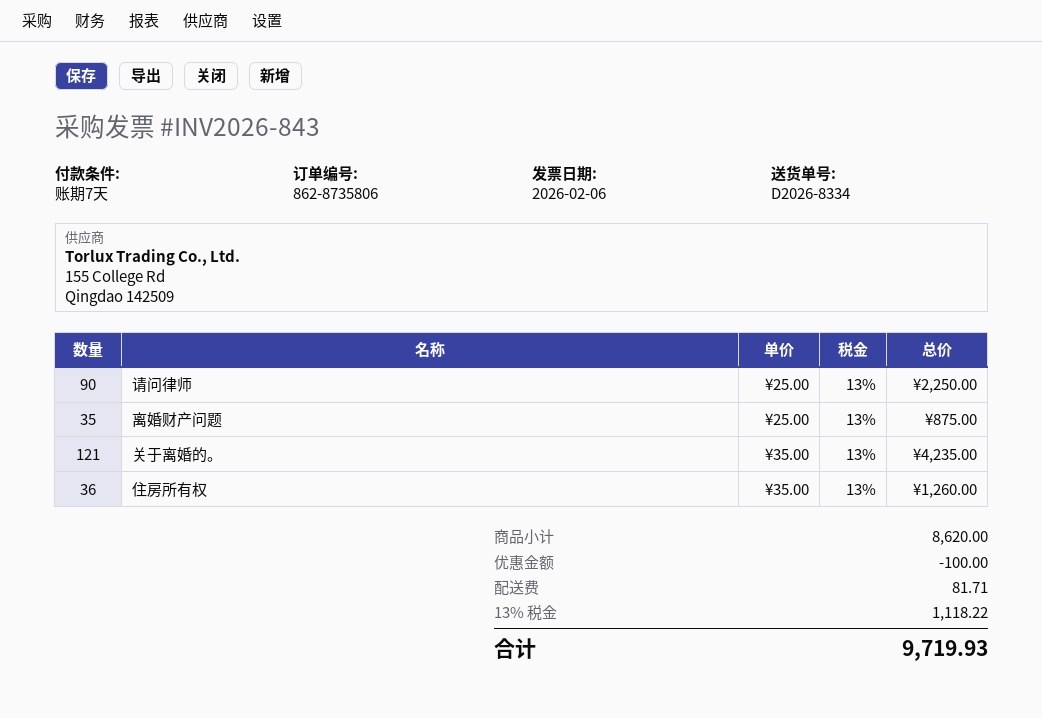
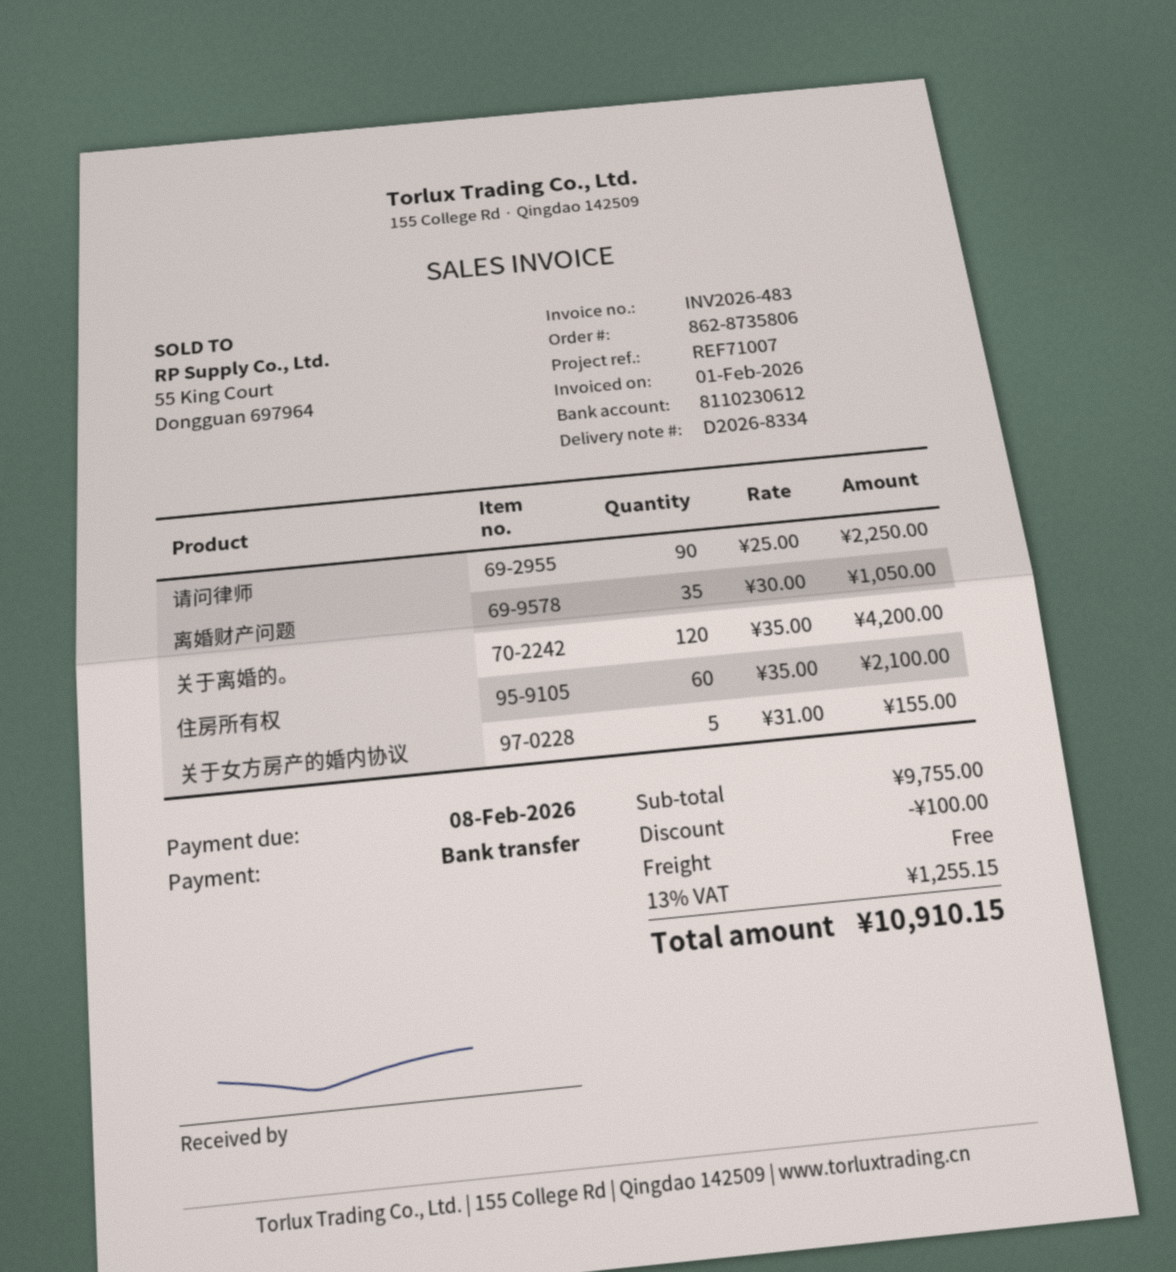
invoice number: INV2026-843 -> INV2026-483
invoice date: 2026-02-06 -> 2026-02-01
离婚财产问题: 35 x 25.00 = 875.00 -> 35 x 30.00 = 1050.00
关于离婚的。: 121 x 35.00 = 4235.00 -> 120 x 35.00 = 4200.00
住房所有权: 36 x 35.00 = 1260.00 -> 60 x 35.00 = 2100.00
关于女方房产的婚内协议: none -> 5 x 31.00 = 155.00
subtotal: 8620.00 -> 9755.00
shipping: 81.71 -> 0.00
tax: 13% = 1118.22 -> 13% = 1255.15
total: 9719.93 -> 10910.15

